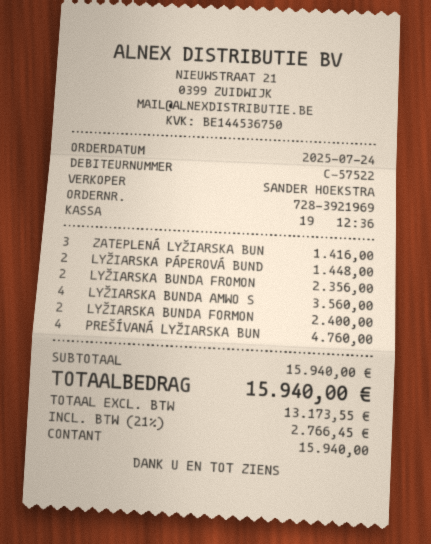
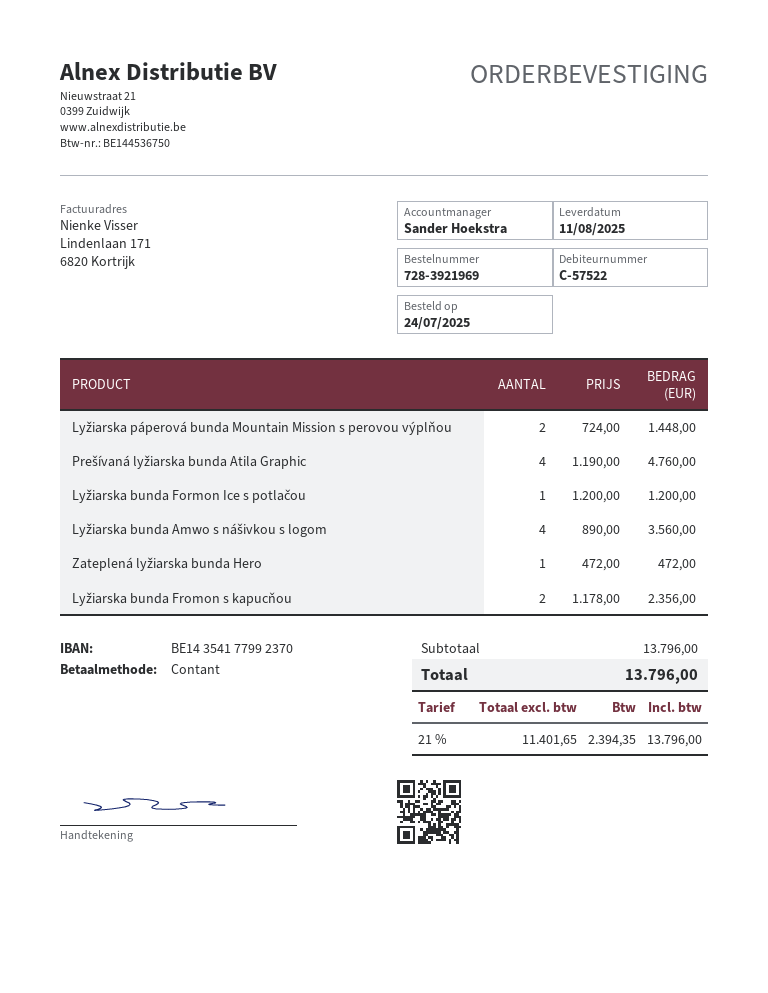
ZATEPLENÁ LYŽIARSKA BUN: 3 for 1416.00 -> 1 for 472.00
LYŽIARSKA BUNDA FORMON: 2 for 2400.00 -> 1 for 1200.00
subtotal: 15940.00 -> 13796.00
net: 13173.55 -> 11401.65
tax: 21% = 2766.45 -> 21% = 2394.35
total: 15940.00 -> 13796.00

